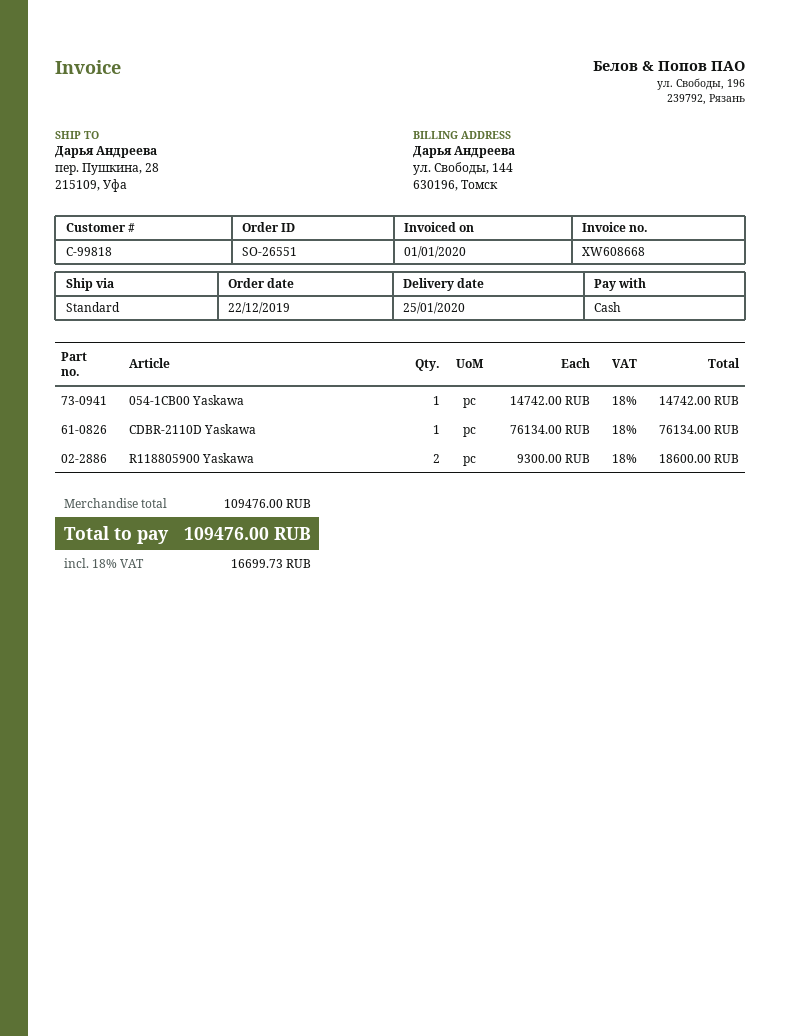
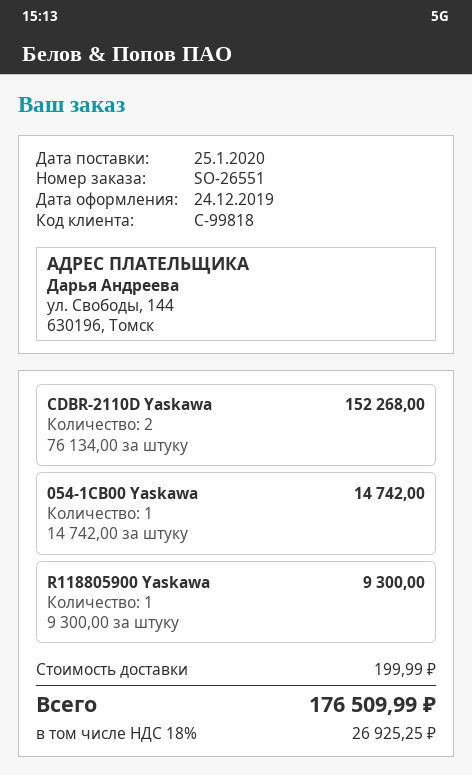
order date: 2019-12-22 -> 2019-12-24
CDBR-2110D Yaskawa: 1 x 76134.00 = 76134.00 -> 2 x 76134.00 = 152268.00
R118805900 Yaskawa: 2 x 9300.00 = 18600.00 -> 1 x 9300.00 = 9300.00
shipping: none -> 199.99
tax: 18% = 16699.73 -> 18% = 26925.25
total: 109476.00 -> 176509.99

